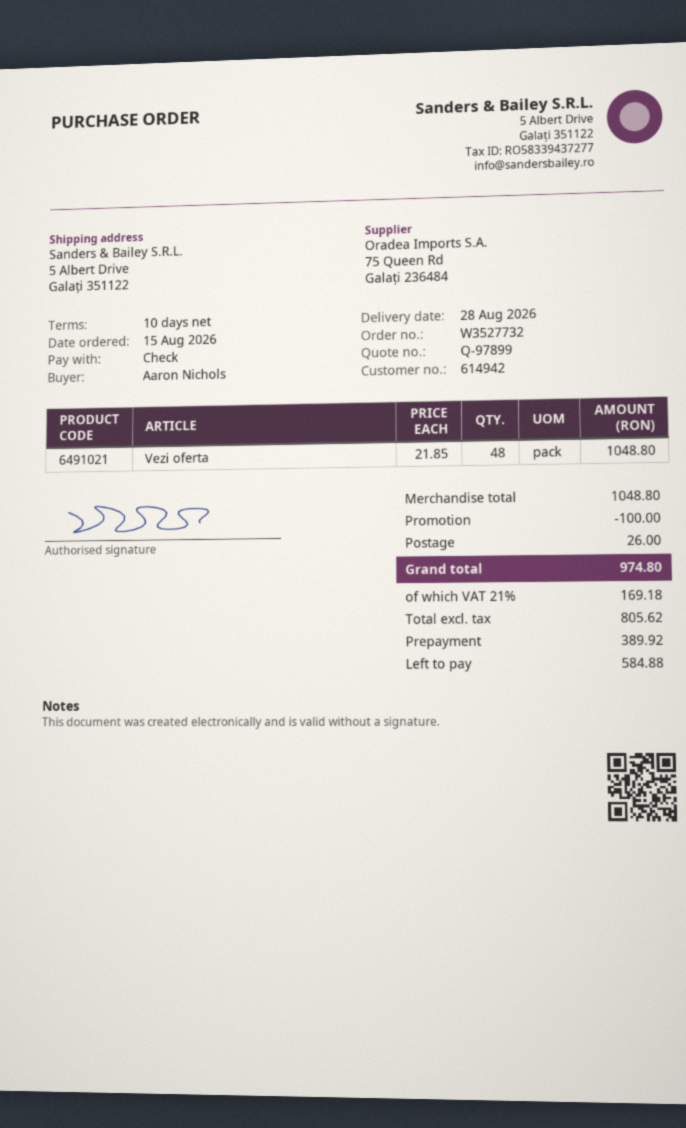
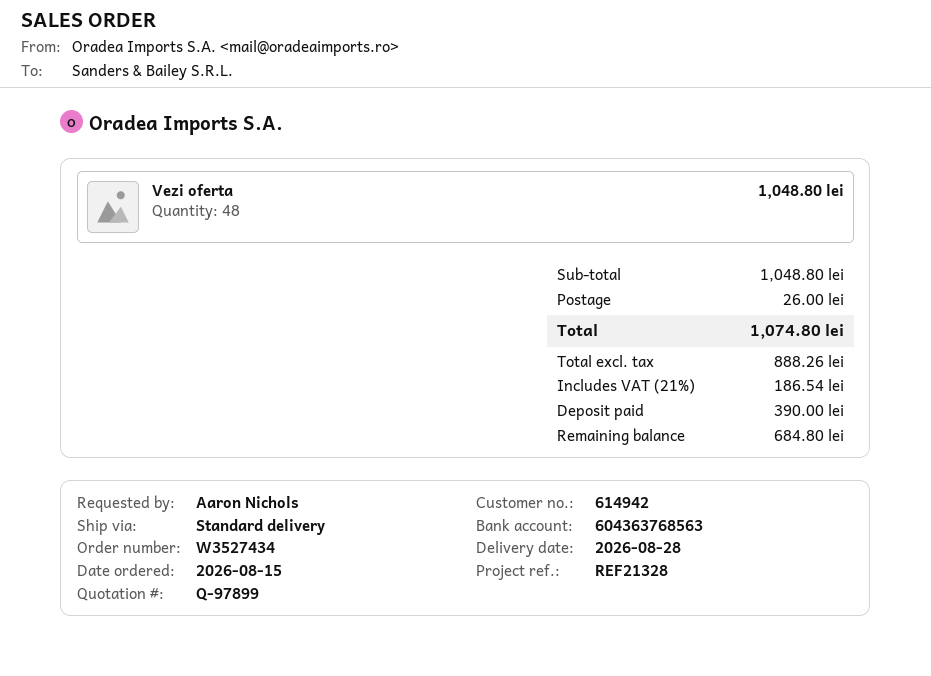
order number: W3527732 -> W3527434
discount: 100.00 -> none
net: 805.62 -> 888.26
tax: 21% = 169.18 -> 21% = 186.54
total: 974.80 -> 1074.80
deposit: 389.92 -> 390.00
balance: 584.88 -> 684.80

